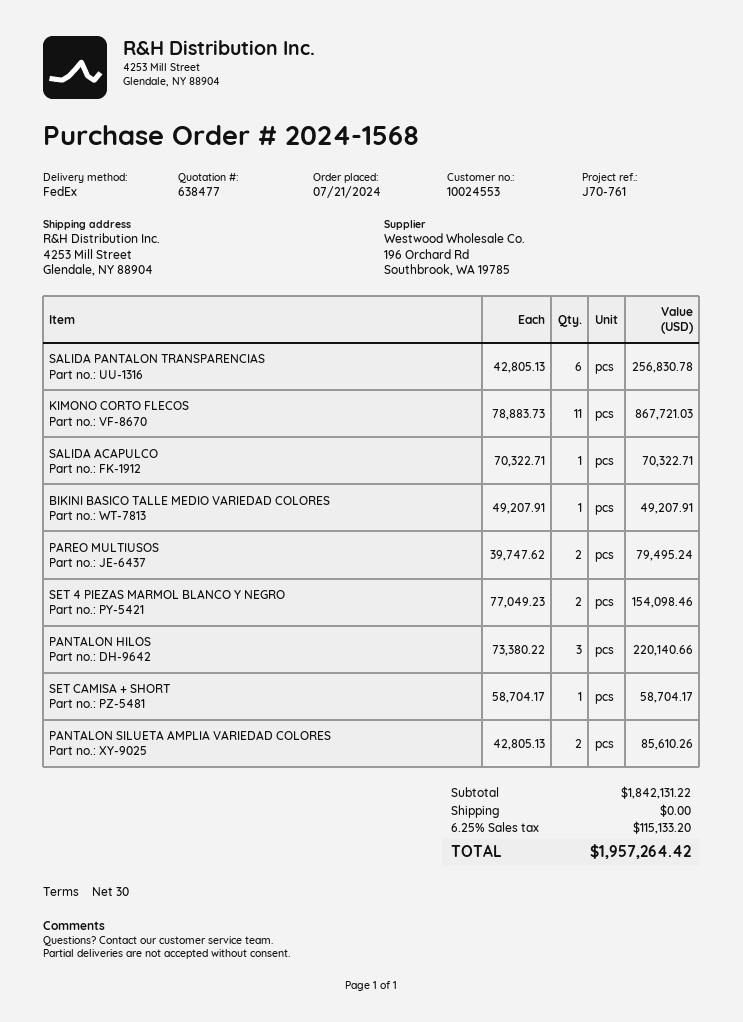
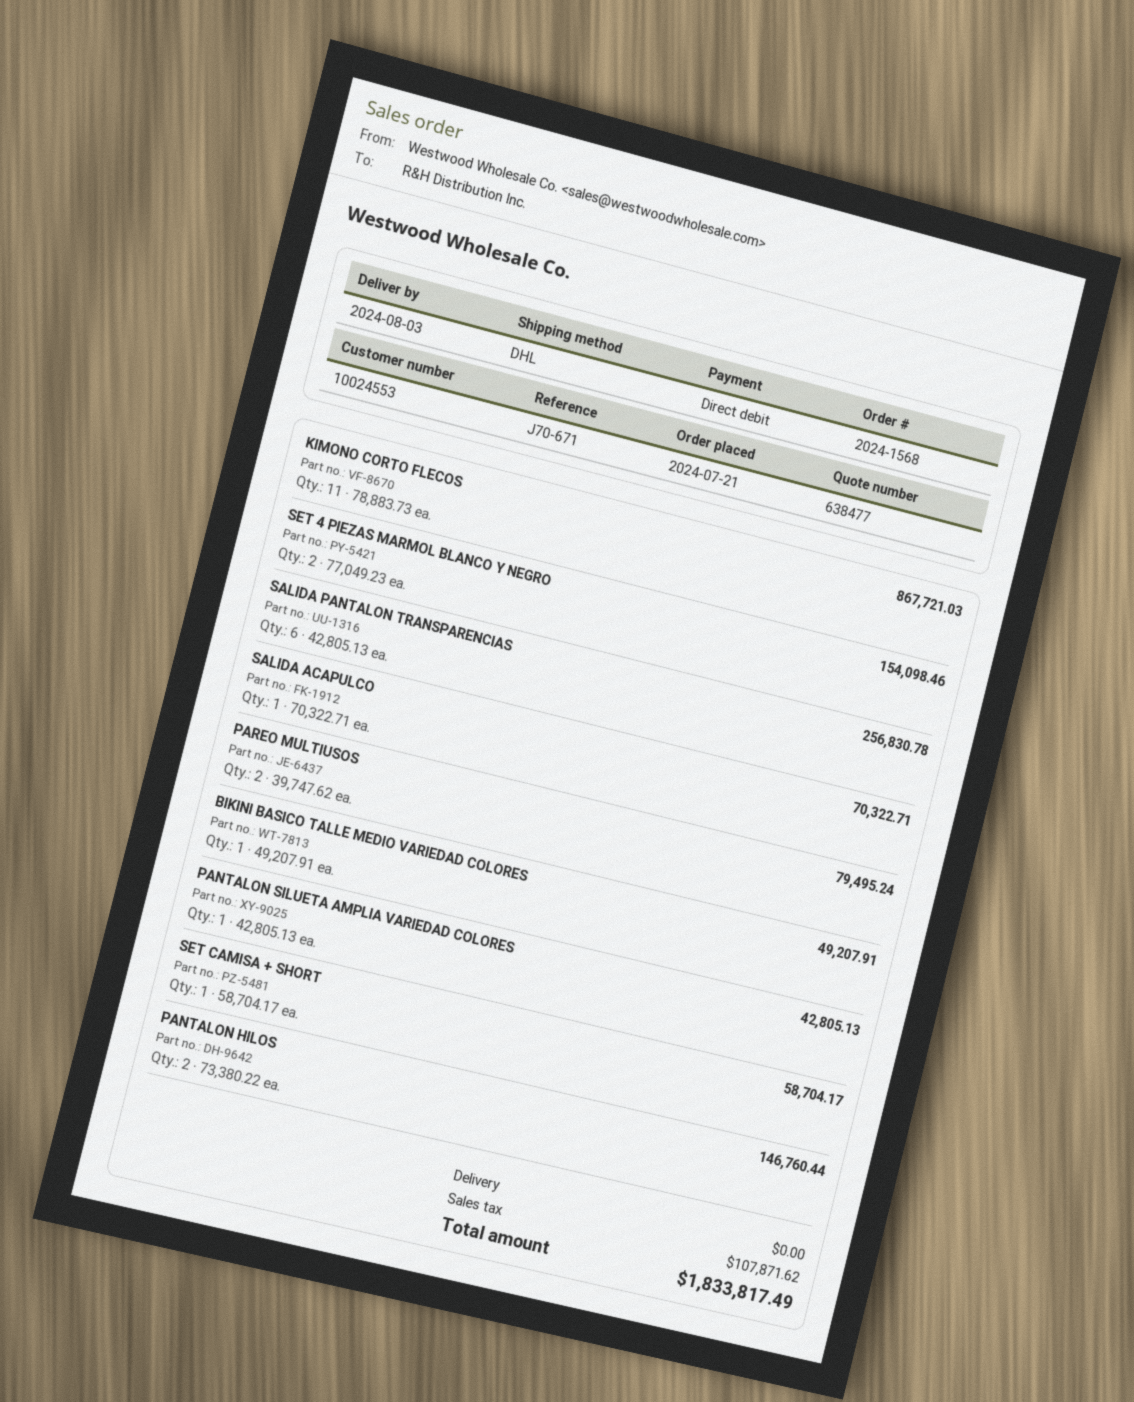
reference: J70-761 -> J70-671
shipping method: FedEx -> DHL
PANTALON HILOS: 3 x 73380.22 = 220140.66 -> 2 x 73380.22 = 146760.44
PANTALON SILUETA AMPLIA VARIEDAD COLORES: 2 x 42805.13 = 85610.26 -> 1 x 42805.13 = 42805.13
tax: 115133.20 -> 107871.62
total: 1957264.42 -> 1833817.49

